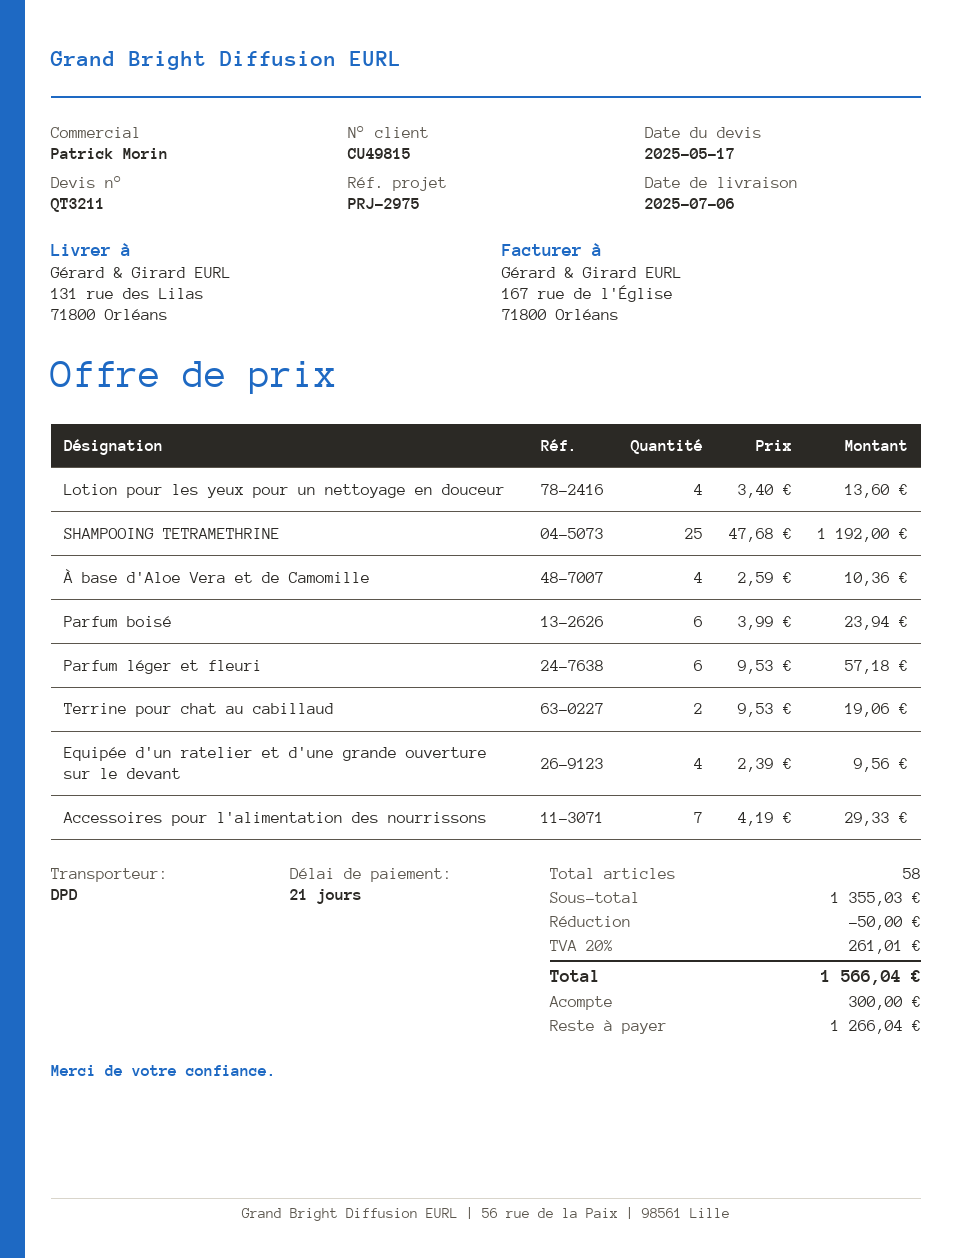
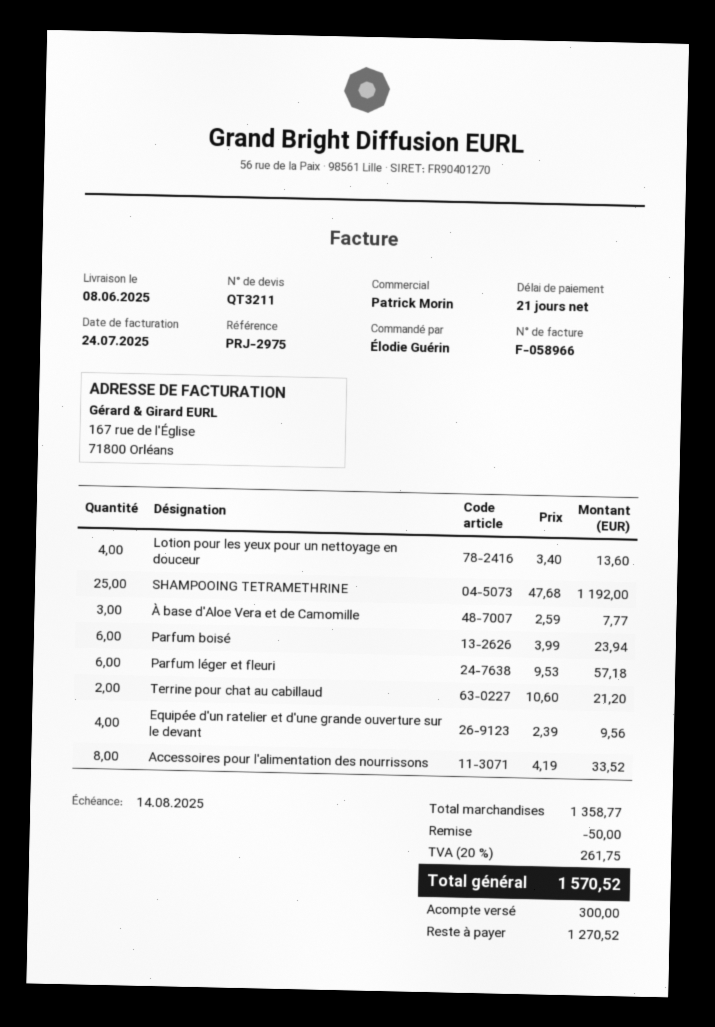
delivery date: 2025-07-06 -> 2025-06-08
À base d'Aloe Vera et de Camomille: 4 x 2.59 = 10.36 -> 3 x 2.59 = 7.77
Terrine pour chat au cabillaud: 2 x 9.53 = 19.06 -> 2 x 10.60 = 21.20
Accessoires pour l'alimentation des nourrissons: 7 x 4.19 = 29.33 -> 8 x 4.19 = 33.52
subtotal: 1355.03 -> 1358.77
tax: 20% = 261.01 -> 20% = 261.75
total: 1566.04 -> 1570.52
balance: 1266.04 -> 1270.52

